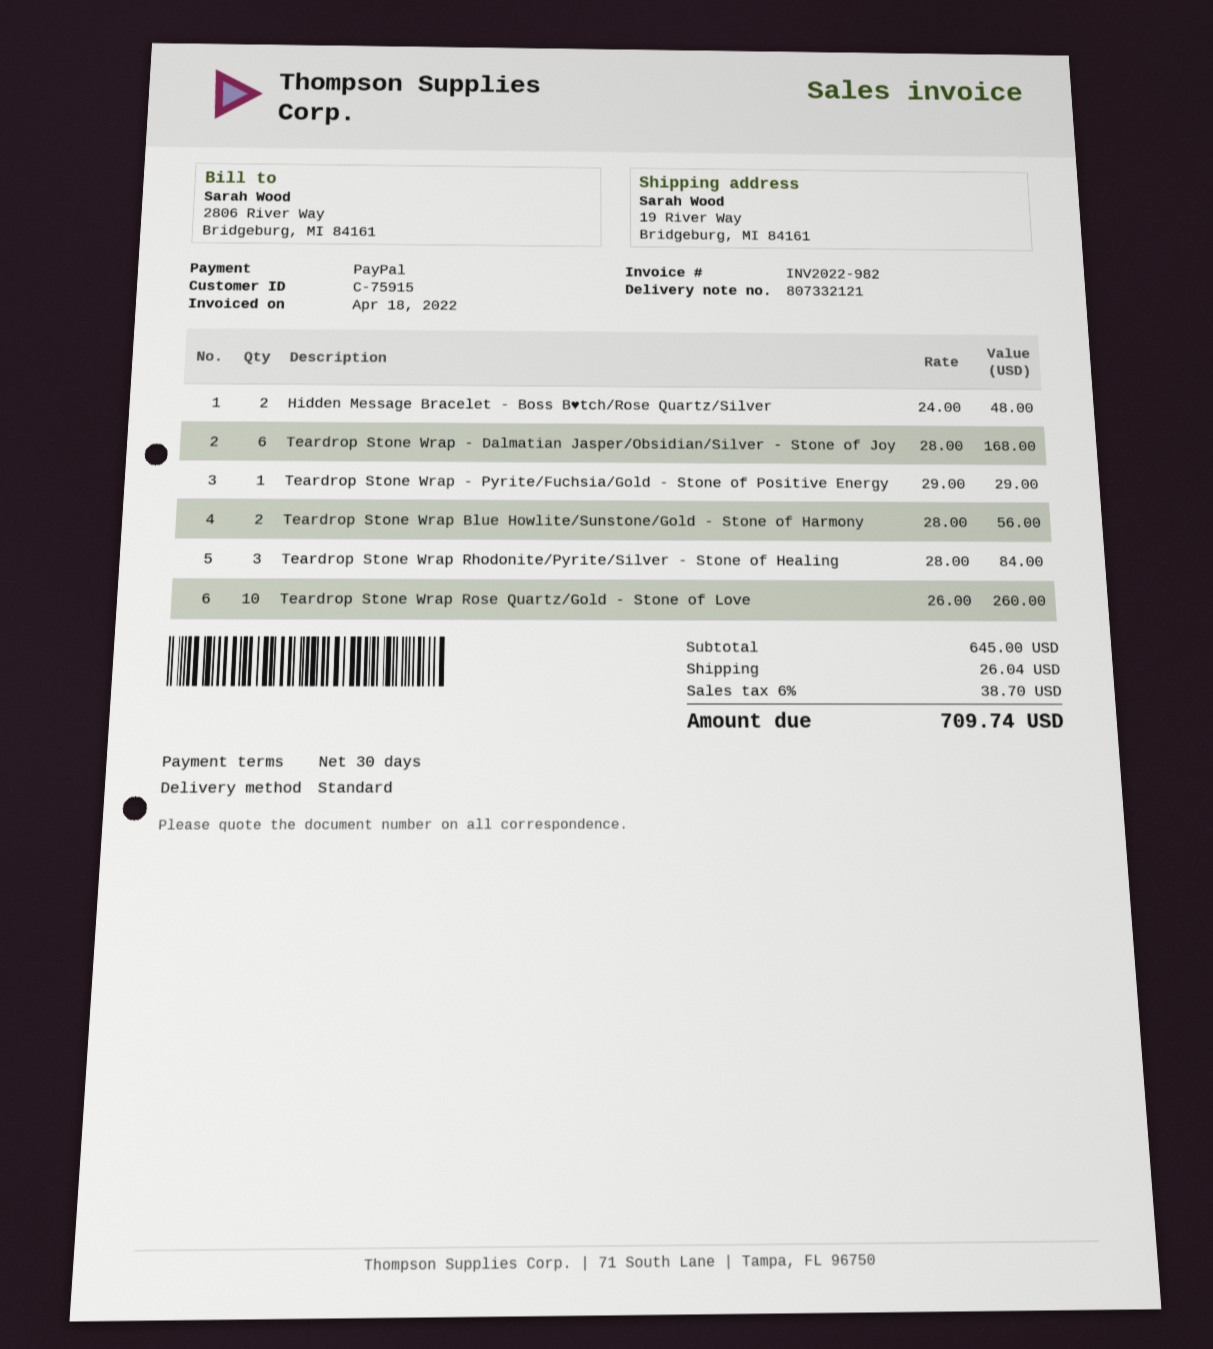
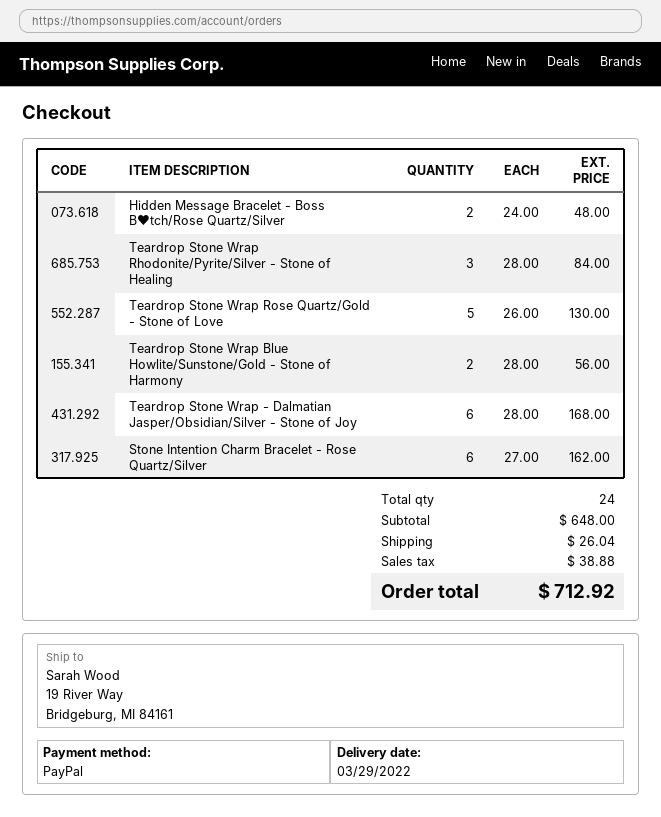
Teardrop Stone Wrap - Pyrite/Fuchsia/Gold - Stone of Positive Energy: 1 x 29.00 = 29.00 -> none
Teardrop Stone Wrap Rose Quartz/Gold - Stone of Love: 10 x 26.00 = 260.00 -> 5 x 26.00 = 130.00
Stone Intention Charm Bracelet - Rose Quartz/Silver: none -> 6 x 27.00 = 162.00
subtotal: 645.00 -> 648.00
tax: 38.70 -> 38.88
total: 709.74 -> 712.92

